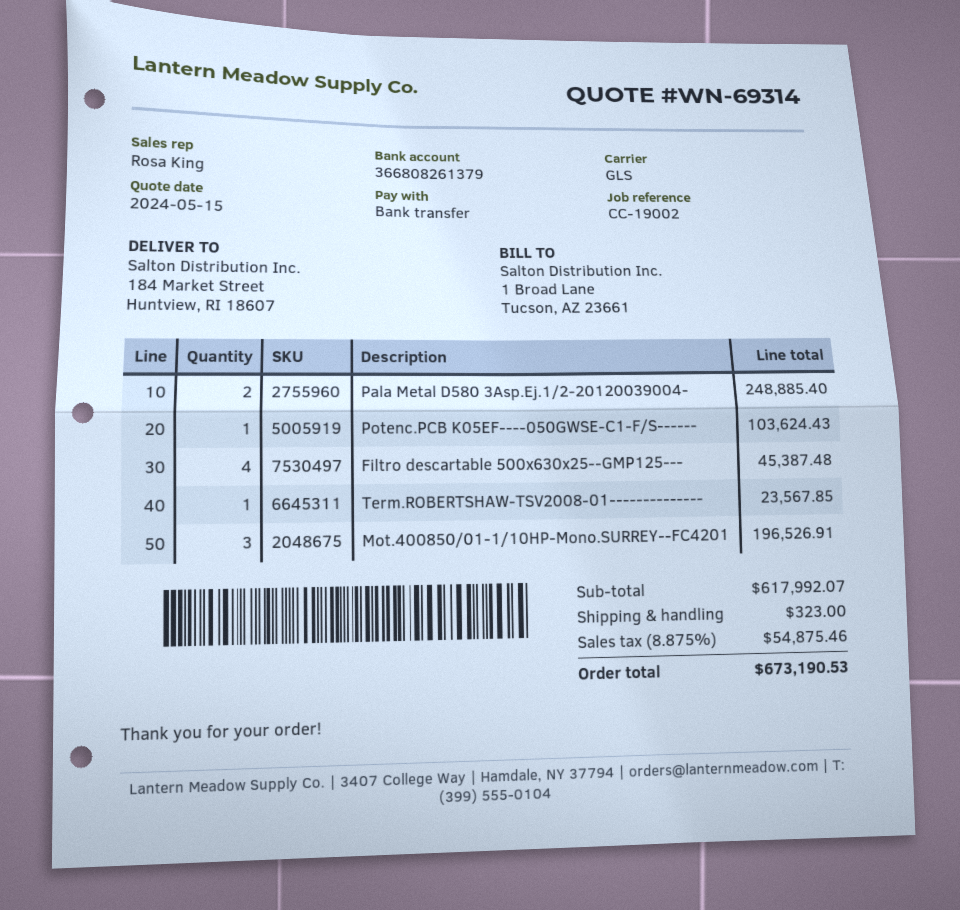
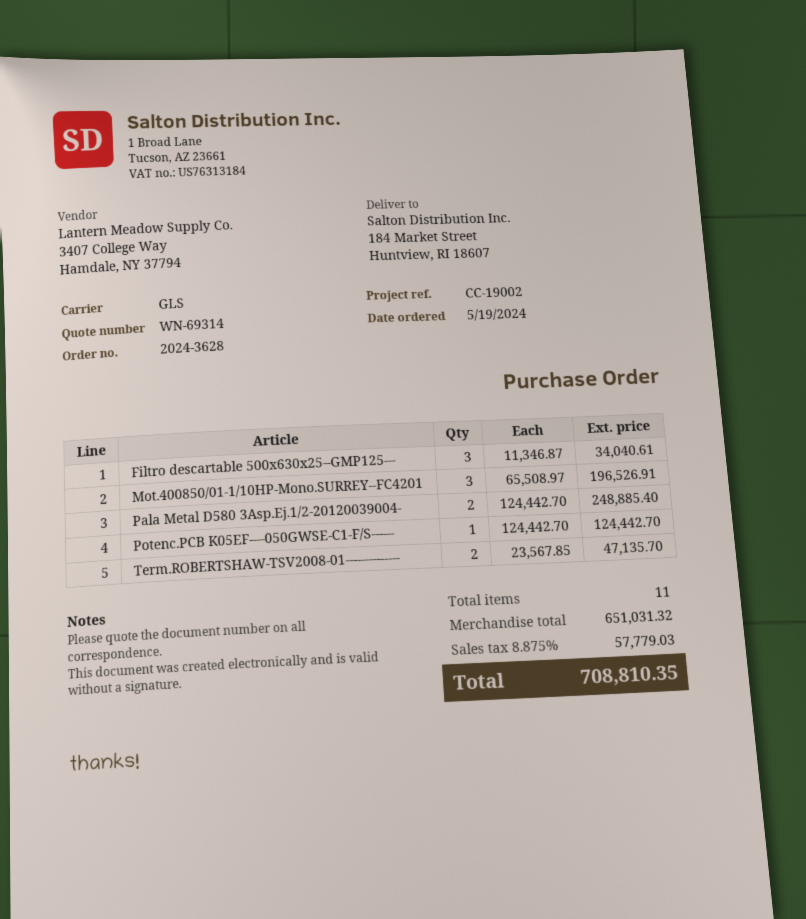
Potenc.PCB K05EF----050GWSE-C1-F/S------: 1 for 103624.43 -> 1 for 124442.70
Filtro descartable 500x630x25--GMP125---: 4 for 45387.48 -> 3 for 34040.61
Term.ROBERTSHAW-TSV2008-01--------------: 1 for 23567.85 -> 2 for 47135.70
subtotal: 617992.07 -> 651031.32
shipping: 323.00 -> none
tax: 8.875% = 54875.46 -> 8.875% = 57779.03
total: 673190.53 -> 708810.35

